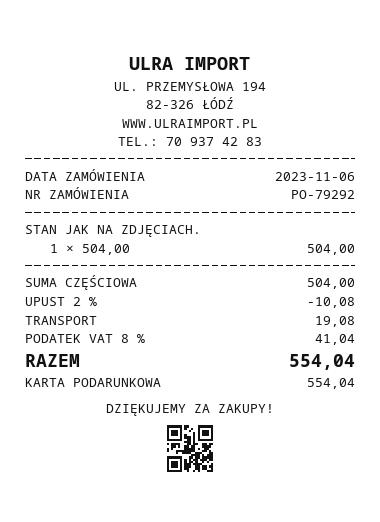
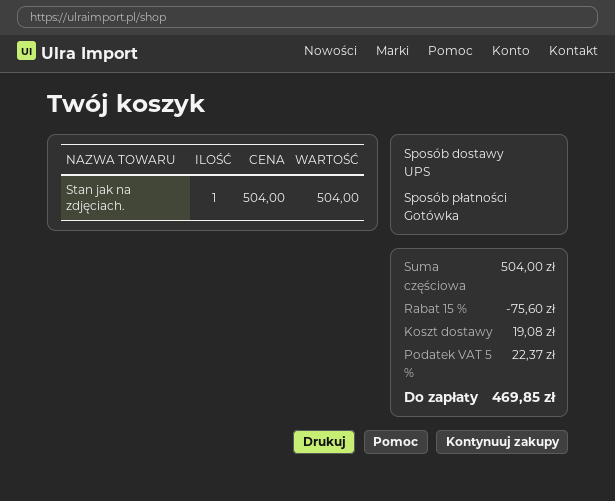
payment method: gift card -> cash
discount: 2% = 10.08 -> 15% = 75.60
tax: 8% = 41.04 -> 5% = 22.37
total: 554.04 -> 469.85

